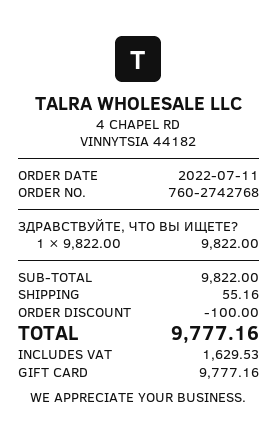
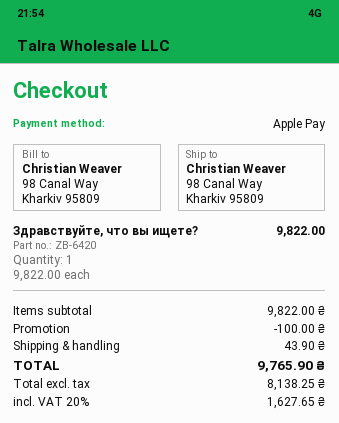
payment method: gift card -> Apple Pay
shipping: 55.16 -> 43.90
tax: 1629.53 -> 1627.65
total: 9777.16 -> 9765.90

